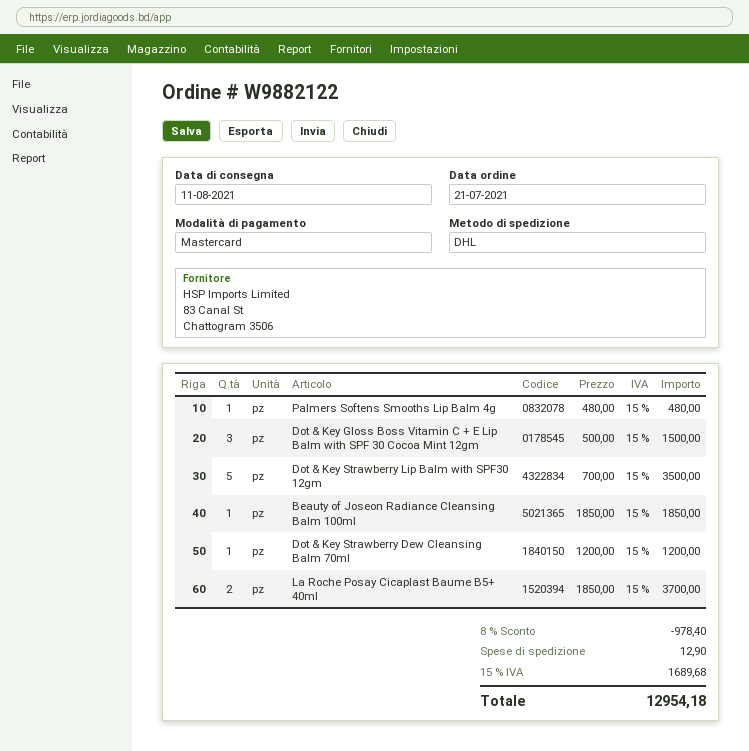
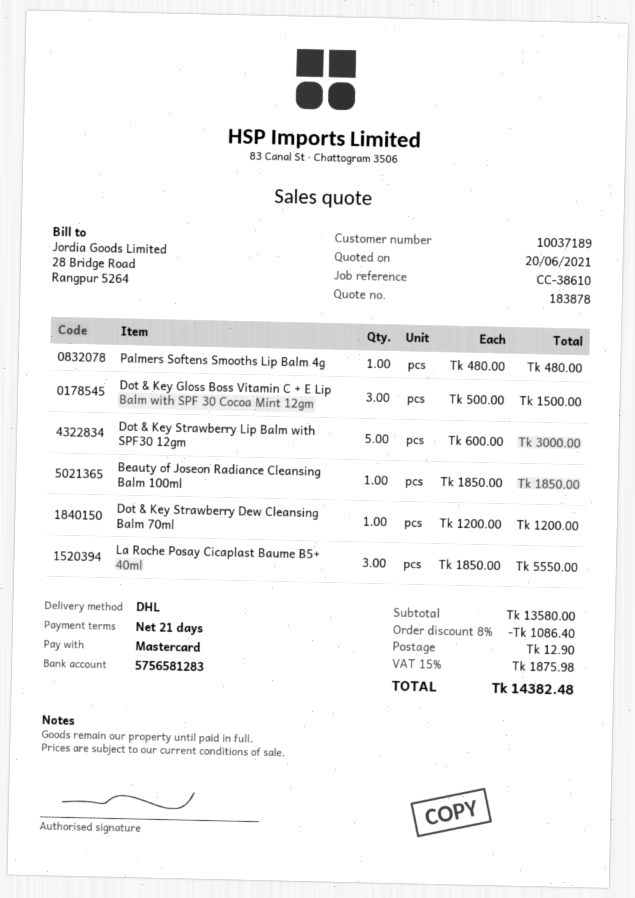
Dot & Key Strawberry Lip Balm with SPF30 12gm: 5 x 700.00 = 3500.00 -> 5 x 600.00 = 3000.00
La Roche Posay Cicaplast Baume B5+ 40ml: 2 x 1850.00 = 3700.00 -> 3 x 1850.00 = 5550.00
discount: 8% = 978.40 -> 8% = 1086.40
tax: 15% = 1689.68 -> 15% = 1875.98
total: 12954.18 -> 14382.48

